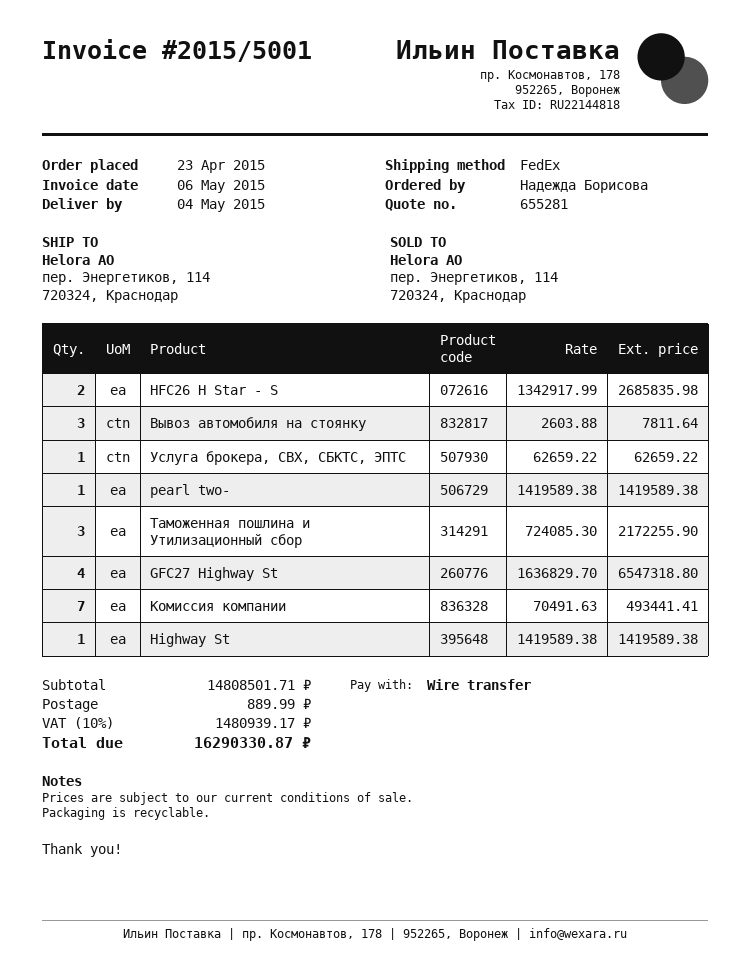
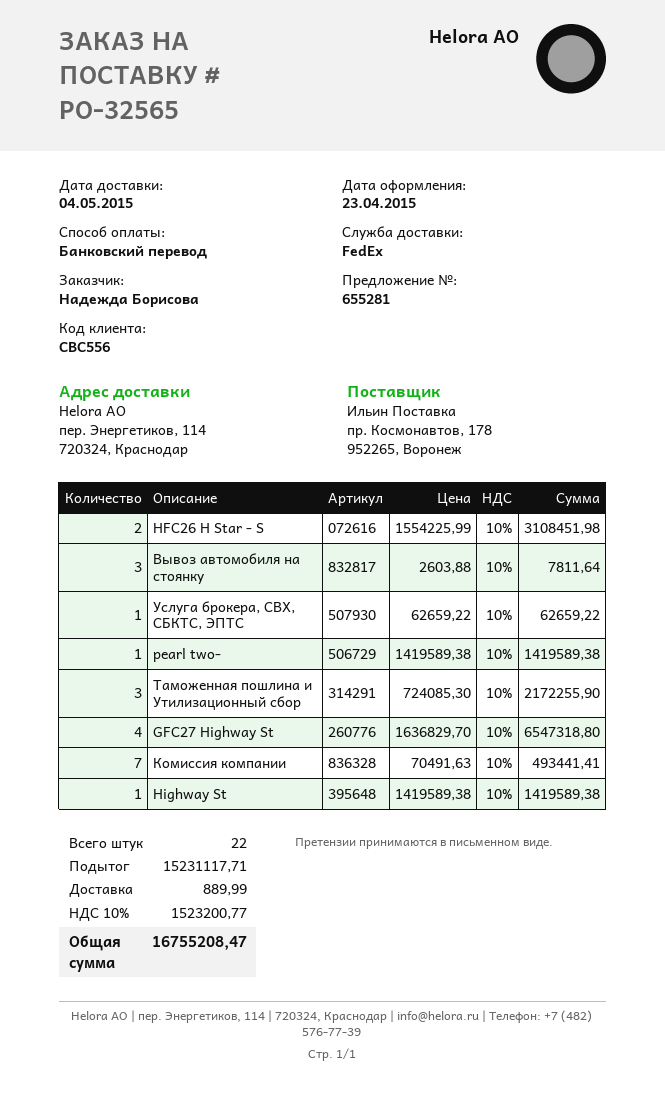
HFC26 H Star - S: 2 x 1342917.99 = 2685835.98 -> 2 x 1554225.99 = 3108451.98
subtotal: 14808501.71 -> 15231117.71
tax: 10% = 1480939.17 -> 10% = 1523200.77
total: 16290330.87 -> 16755208.47

